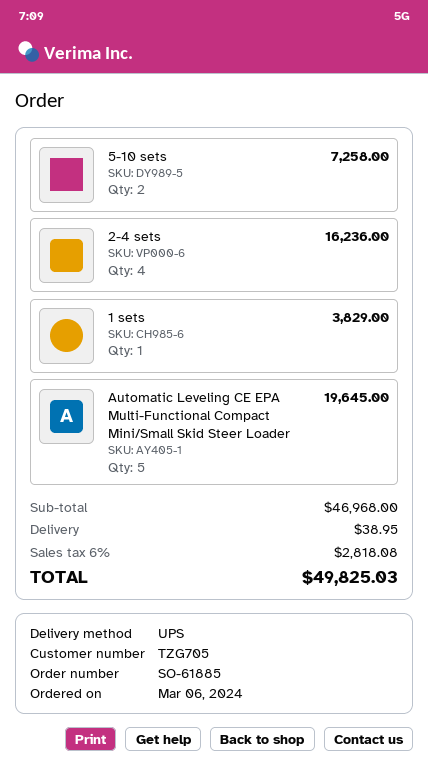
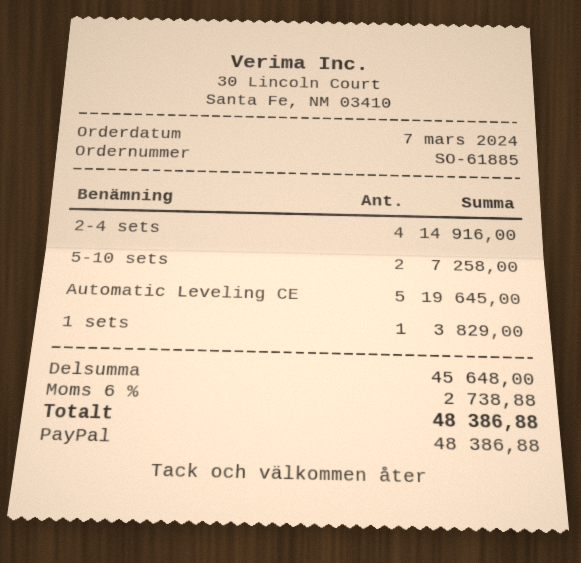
order date: 2024-03-06 -> 2024-03-07
2-4 sets: 4 for 16236.00 -> 4 for 14916.00
subtotal: 46968.00 -> 45648.00
shipping: 38.95 -> none
tax: 6% = 2818.08 -> 6% = 2738.88
total: 49825.03 -> 48386.88

